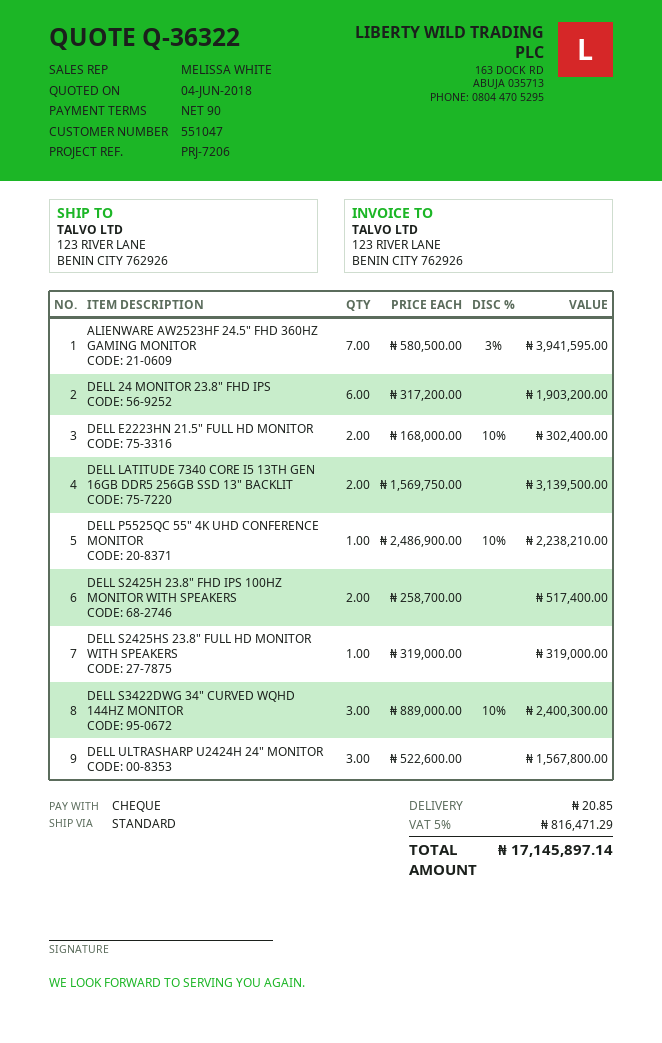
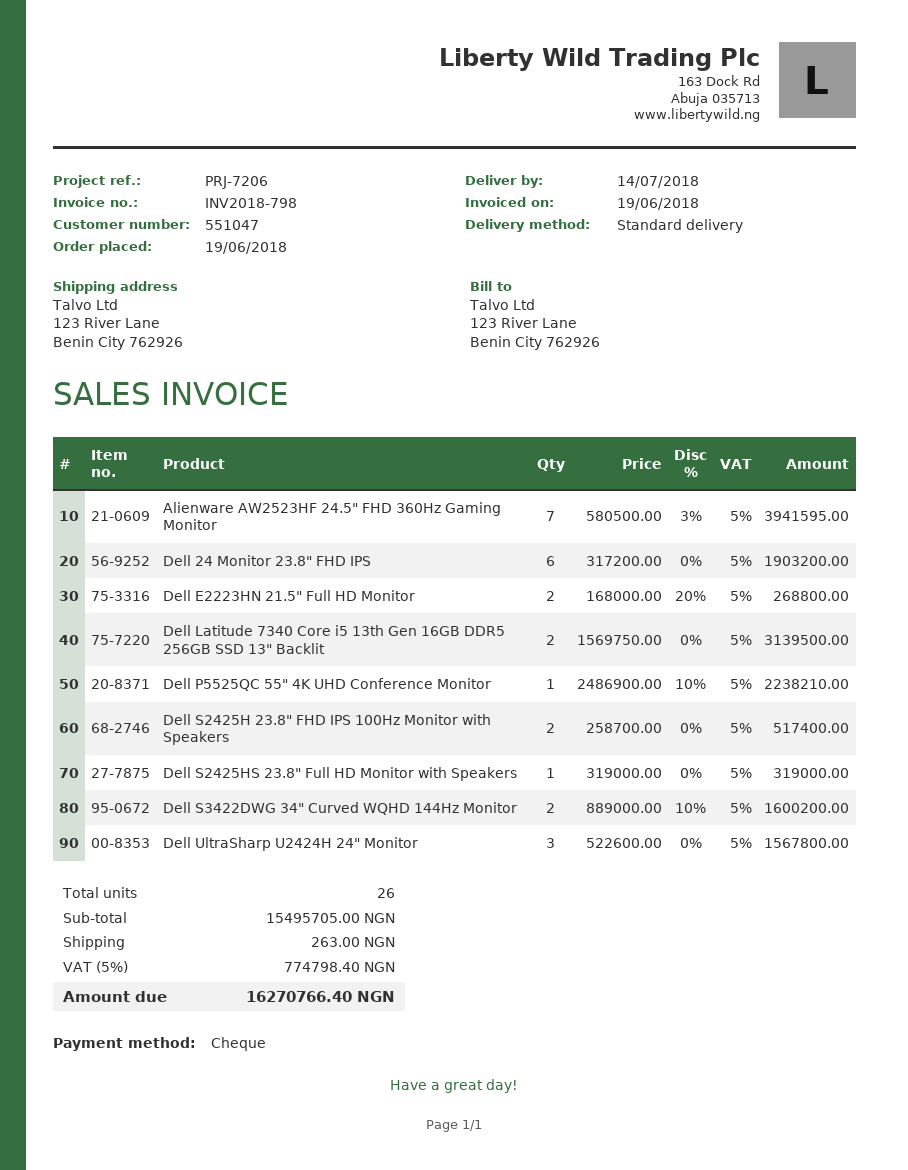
DELL E2223HN 21.5" FULL HD MONITOR: 2 x 168000.00 - 10% = 302400.00 -> 2 x 168000.00 - 20% = 268800.00
DELL S3422DWG 34" CURVED WQHD 144HZ MONITOR: 3 x 889000.00 - 10% = 2400300.00 -> 2 x 889000.00 - 10% = 1600200.00
shipping: 20.85 -> 263.00
tax: 5% = 816471.29 -> 5% = 774798.40
total: 17145897.14 -> 16270766.40

